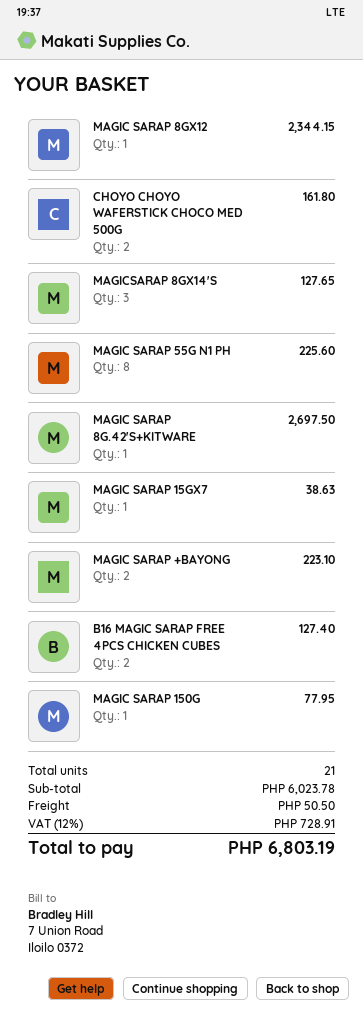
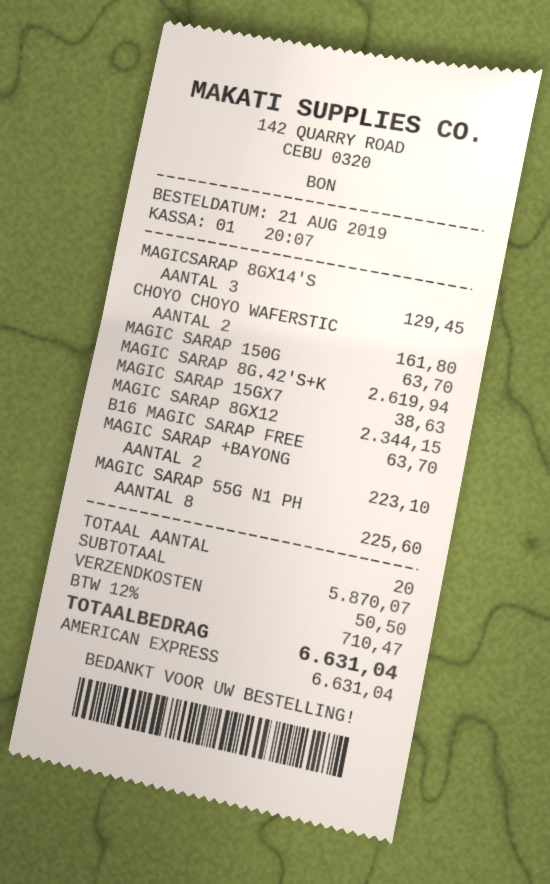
MAGICSARAP 8GX14'S: 3 for 127.65 -> 3 for 129.45
MAGIC SARAP 8G.42'S+KITWARE: 1 for 2697.50 -> 1 for 2619.94
B16 MAGIC SARAP FREE 4PCS CHICKEN CUBES: 2 for 127.40 -> 1 for 63.70
MAGIC SARAP 150G: 1 for 77.95 -> 1 for 63.70
total quantity: 21 -> 20
subtotal: 6023.78 -> 5870.07
tax: 12% = 728.91 -> 12% = 710.47
total: 6803.19 -> 6631.04

